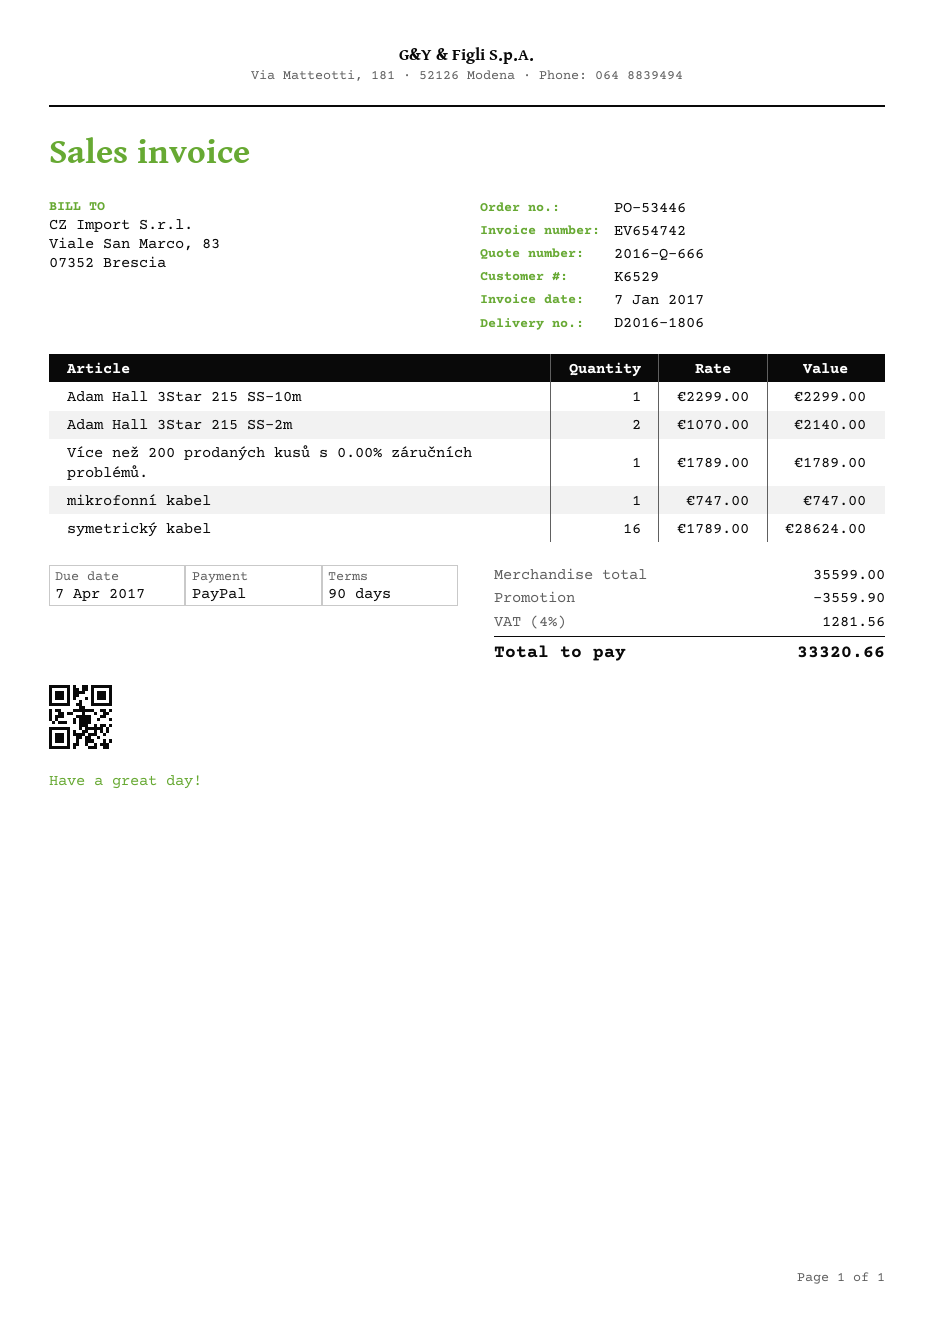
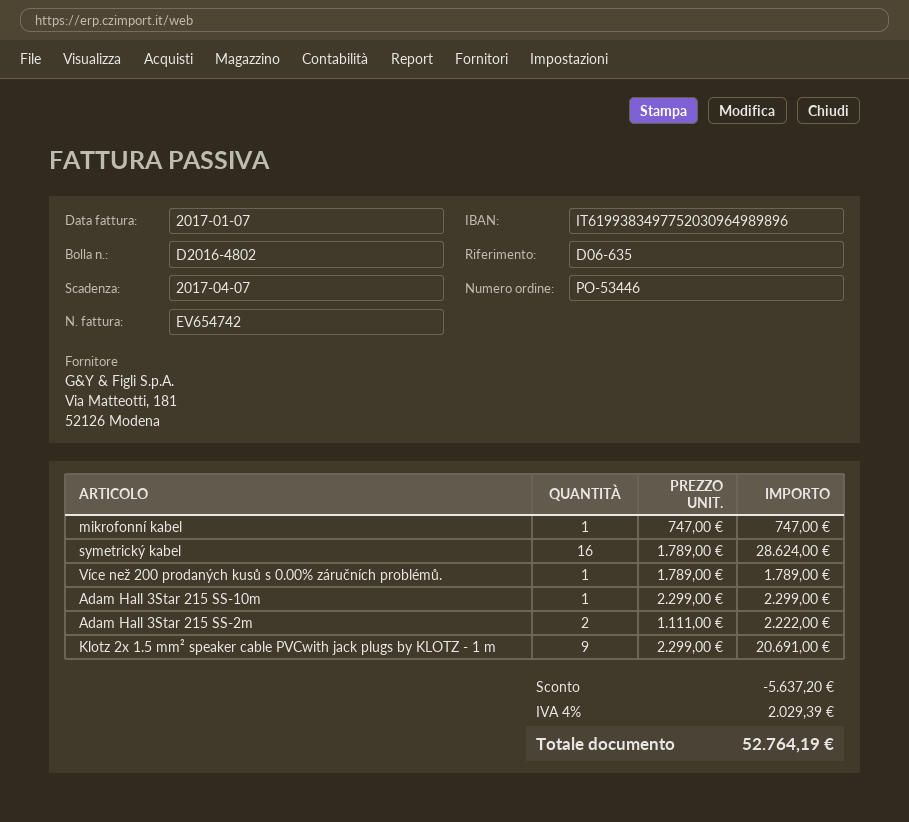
delivery note number: D2016-1806 -> D2016-4802
Adam Hall 3Star 215 SS-2m: 2 x 1070.00 = 2140.00 -> 2 x 1111.00 = 2222.00
Klotz 2x 1.5 mm² speaker cable PVCwith jack plugs by KLOTZ - 1 m: none -> 9 x 2299.00 = 20691.00
discount: 3559.90 -> 5637.20
tax: 4% = 1281.56 -> 4% = 2029.39
total: 33320.66 -> 52764.19

